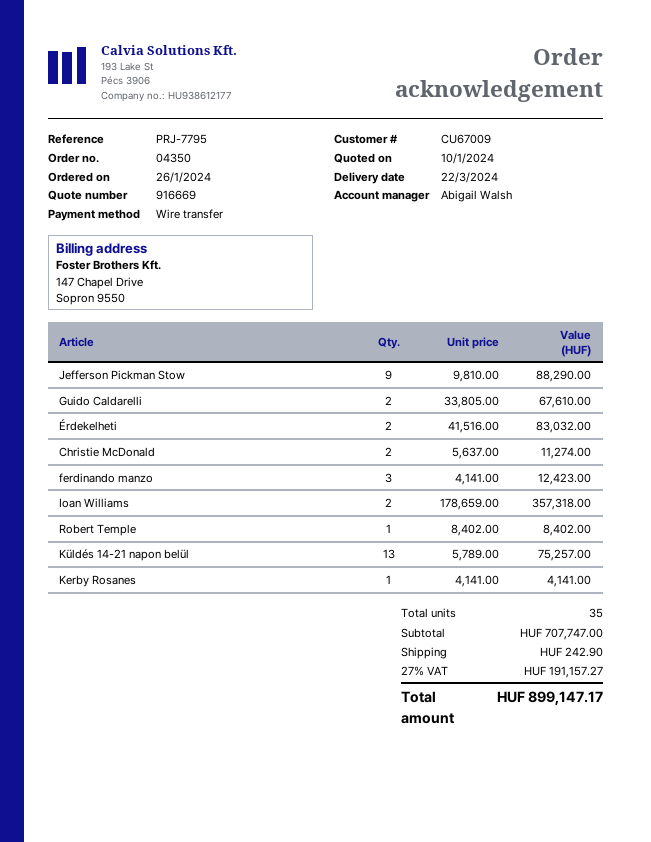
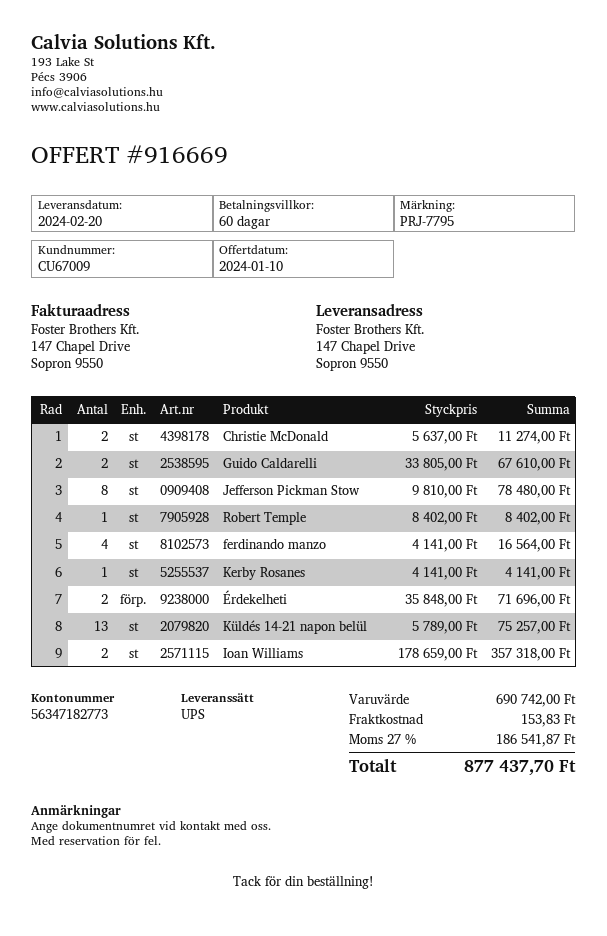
delivery date: 2024-03-22 -> 2024-02-20
Jefferson Pickman Stow: 9 x 9810.00 = 88290.00 -> 8 x 9810.00 = 78480.00
Érdekelheti: 2 x 41516.00 = 83032.00 -> 2 x 35848.00 = 71696.00
ferdinando manzo: 3 x 4141.00 = 12423.00 -> 4 x 4141.00 = 16564.00
subtotal: 707747.00 -> 690742.00
shipping: 242.90 -> 153.83
tax: 27% = 191157.27 -> 27% = 186541.87
total: 899147.17 -> 877437.70

